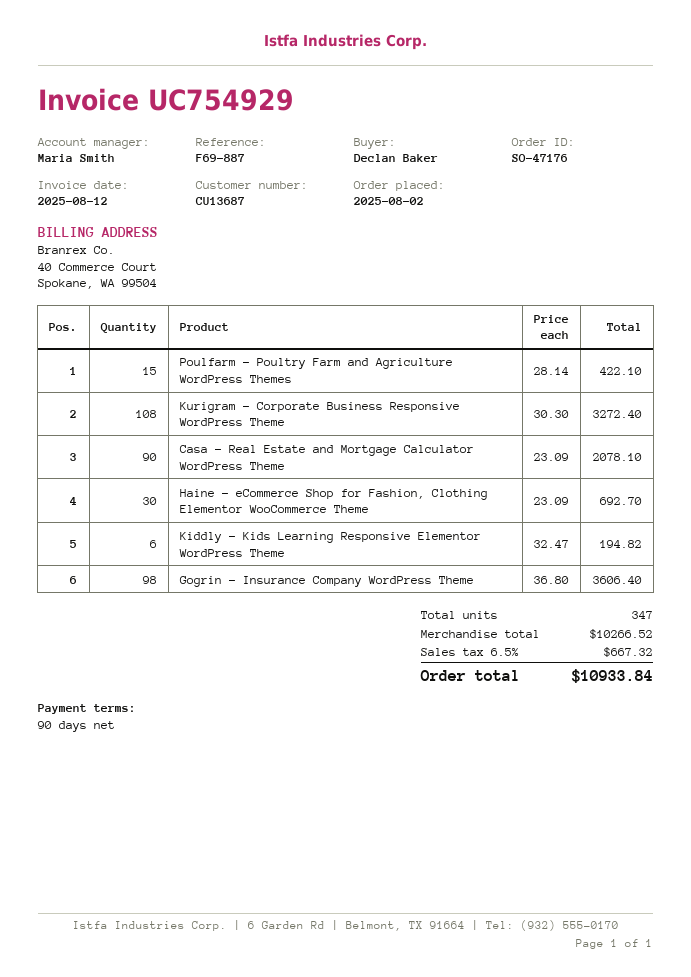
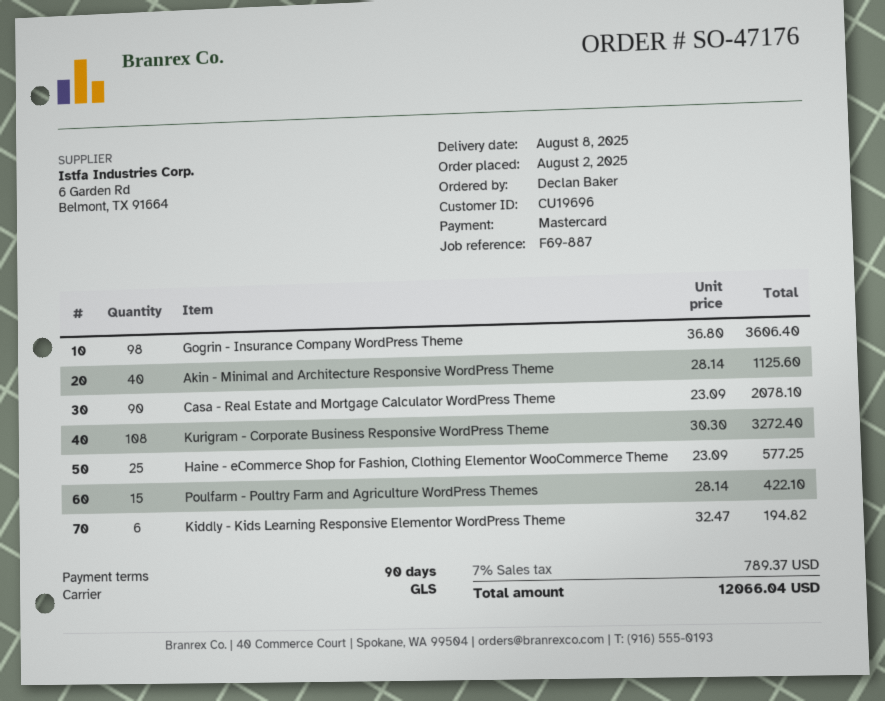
customer number: CU13687 -> CU19696
Haine - eCommerce Shop for Fashion, Clothing Elementor WooCommerce Theme: 30 x 23.09 = 692.70 -> 25 x 23.09 = 577.25
Akin - Minimal and Architecture Responsive WordPress Theme: none -> 40 x 28.14 = 1125.60
tax: 6.5% = 667.32 -> 7% = 789.37
total: 10933.84 -> 12066.04

